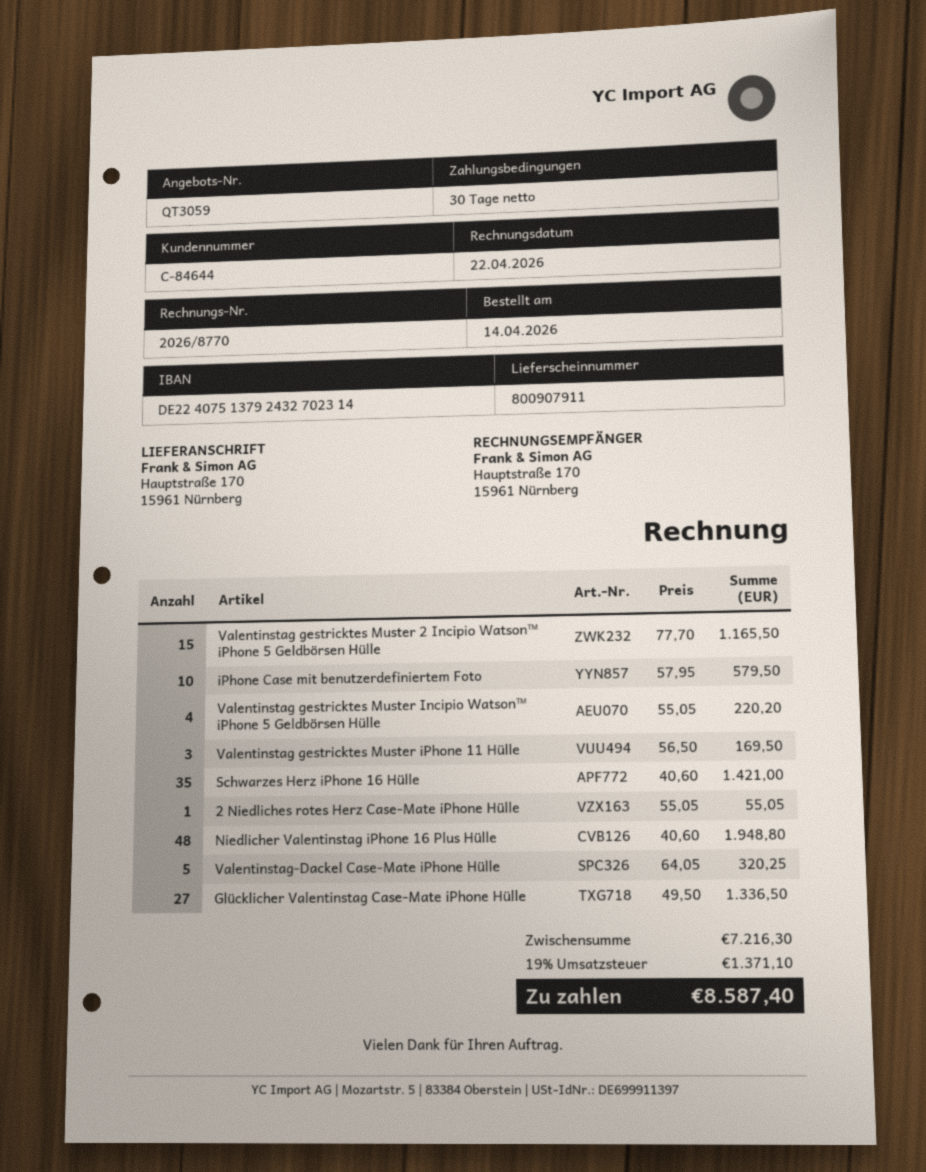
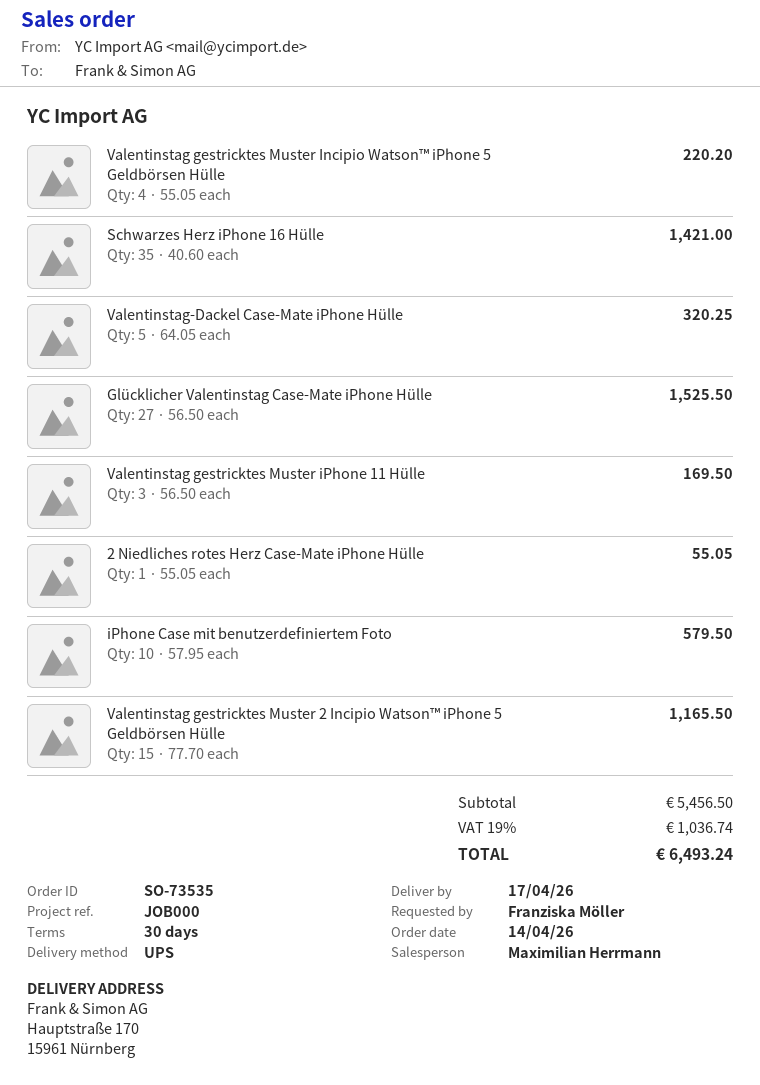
Niedlicher Valentinstag iPhone 16 Plus Hülle: 48 x 40.60 = 1948.80 -> none
Glücklicher Valentinstag Case-Mate iPhone Hülle: 27 x 49.50 = 1336.50 -> 27 x 56.50 = 1525.50
subtotal: 7216.30 -> 5456.50
tax: 19% = 1371.10 -> 19% = 1036.74
total: 8587.40 -> 6493.24

